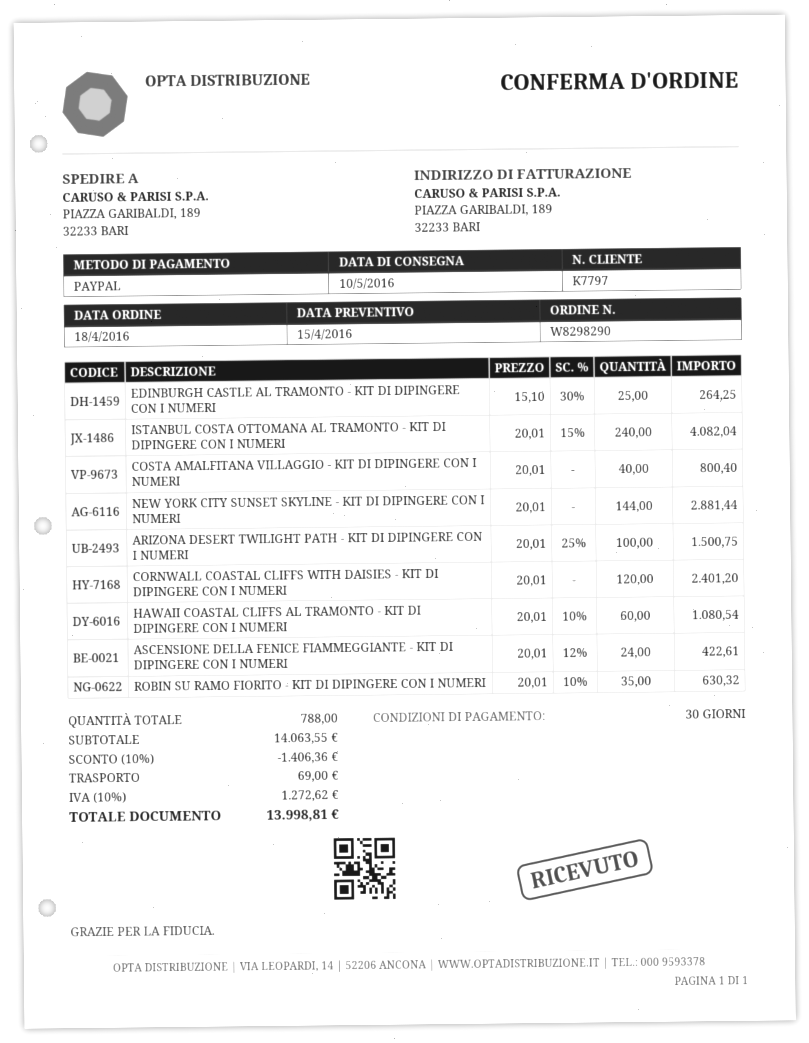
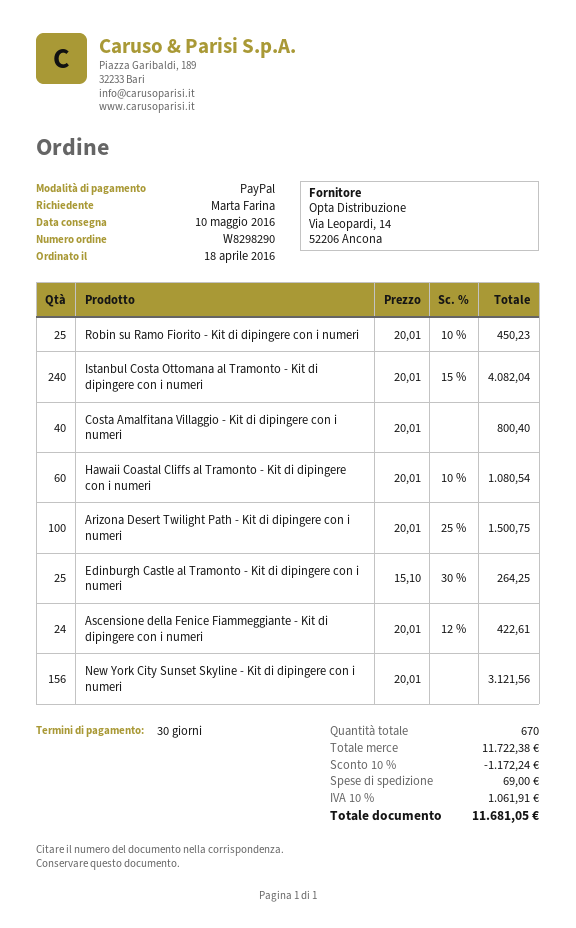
NEW YORK CITY SUNSET SKYLINE - KIT DI DIPINGERE CON I NUMERI: 144 x 20.01 = 2881.44 -> 156 x 20.01 = 3121.56
CORNWALL COASTAL CLIFFS WITH DAISIES - KIT DI DIPINGERE CON I NUMERI: 120 x 20.01 = 2401.20 -> none
ROBIN SU RAMO FIORITO - KIT DI DIPINGERE CON I NUMERI: 35 x 20.01 - 10% = 630.32 -> 25 x 20.01 - 10% = 450.23
total quantity: 788 -> 670
subtotal: 14063.55 -> 11722.38
discount: 10% = 1406.36 -> 10% = 1172.24
tax: 10% = 1272.62 -> 10% = 1061.91
total: 13998.81 -> 11681.05

